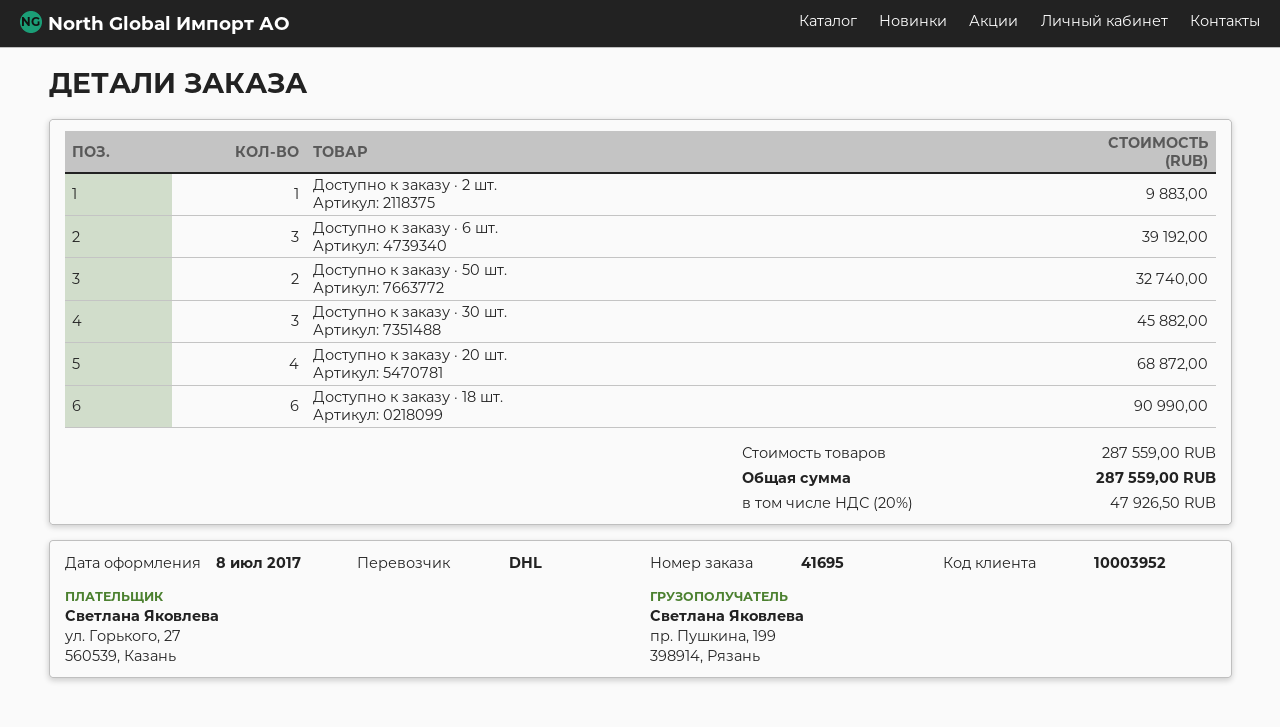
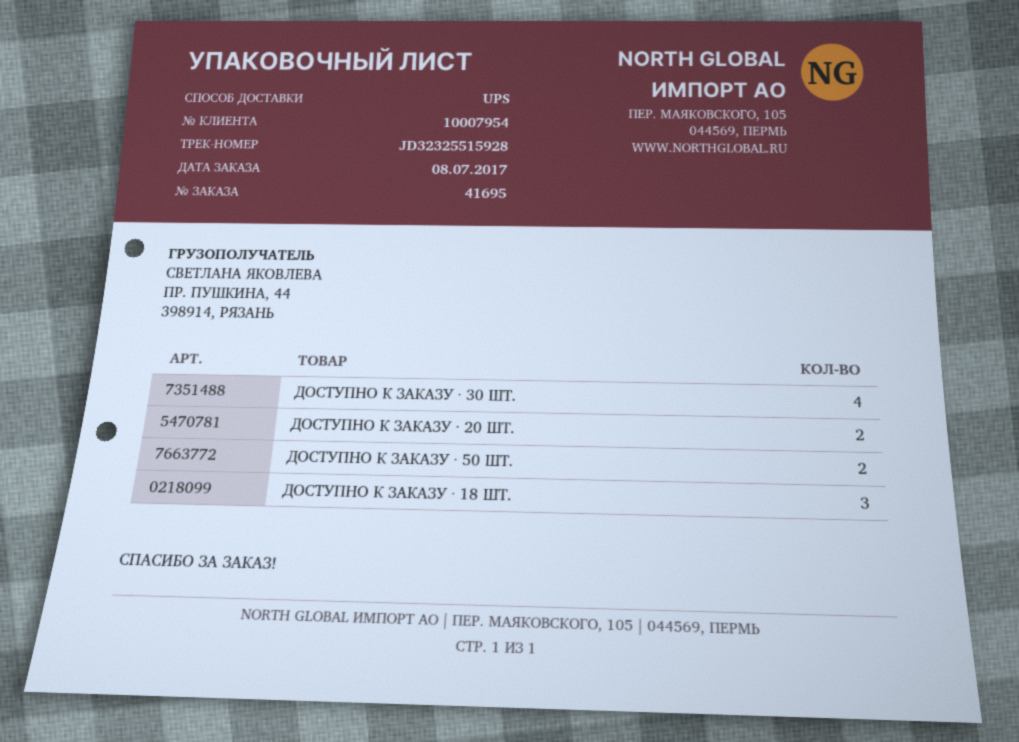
customer number: 10003952 -> 10007954
shipping method: DHL -> UPS
ship to: пр. Пушкина, 199, 398914, Рязань -> ПР. ПУШКИНА, 44, 398914, РЯЗАНЬ
Доступно к заказу · 2 шт.: 1 -> none
Доступно к заказу · 6 шт.: 3 -> none
Доступно к заказу · 30 шт.: 3 -> 4
Доступно к заказу · 20 шт.: 4 -> 2
Доступно к заказу · 18 шт.: 6 -> 3

